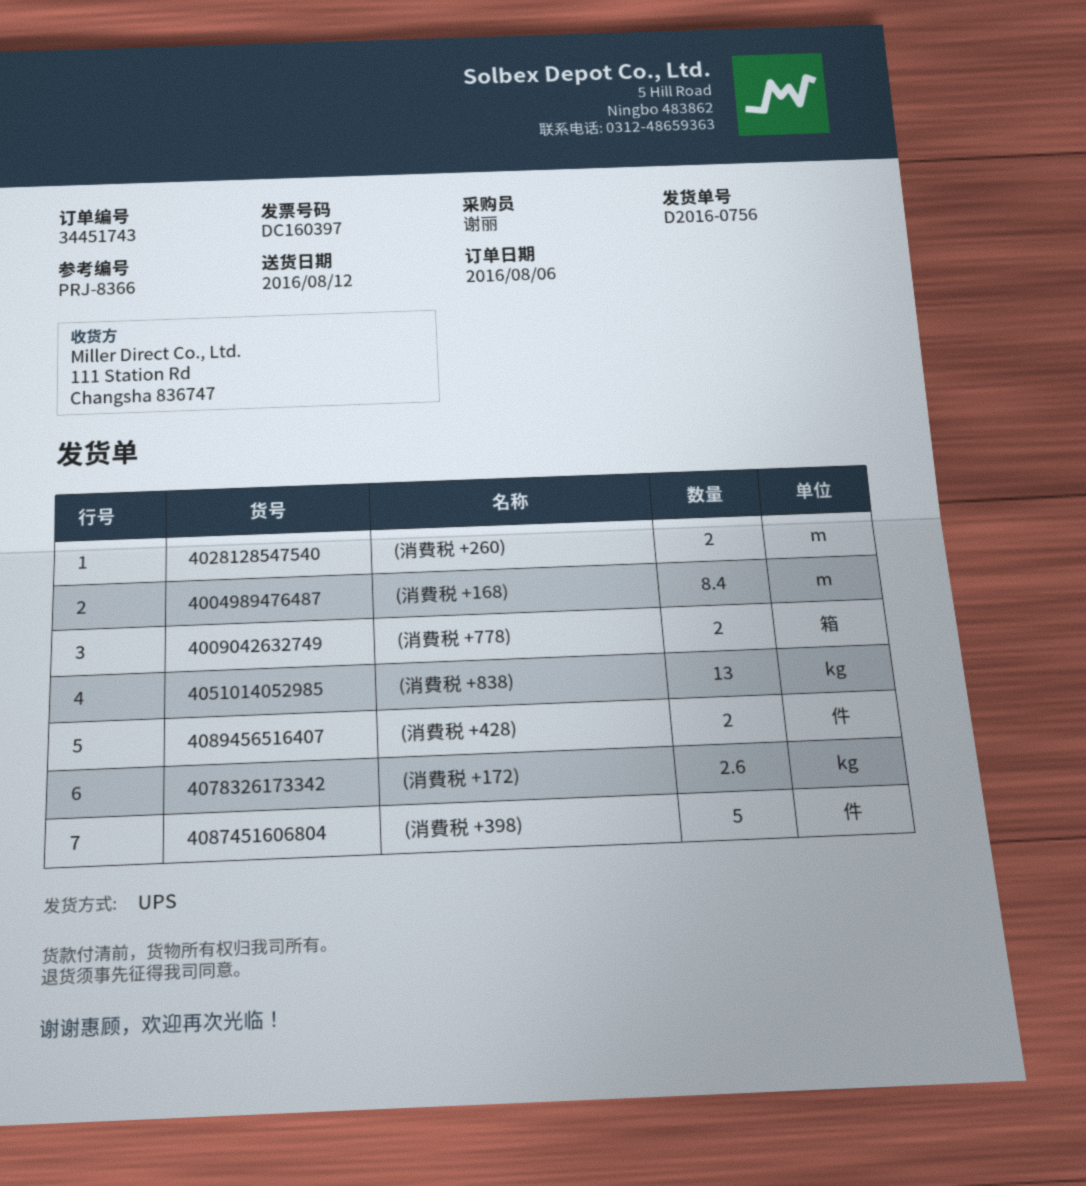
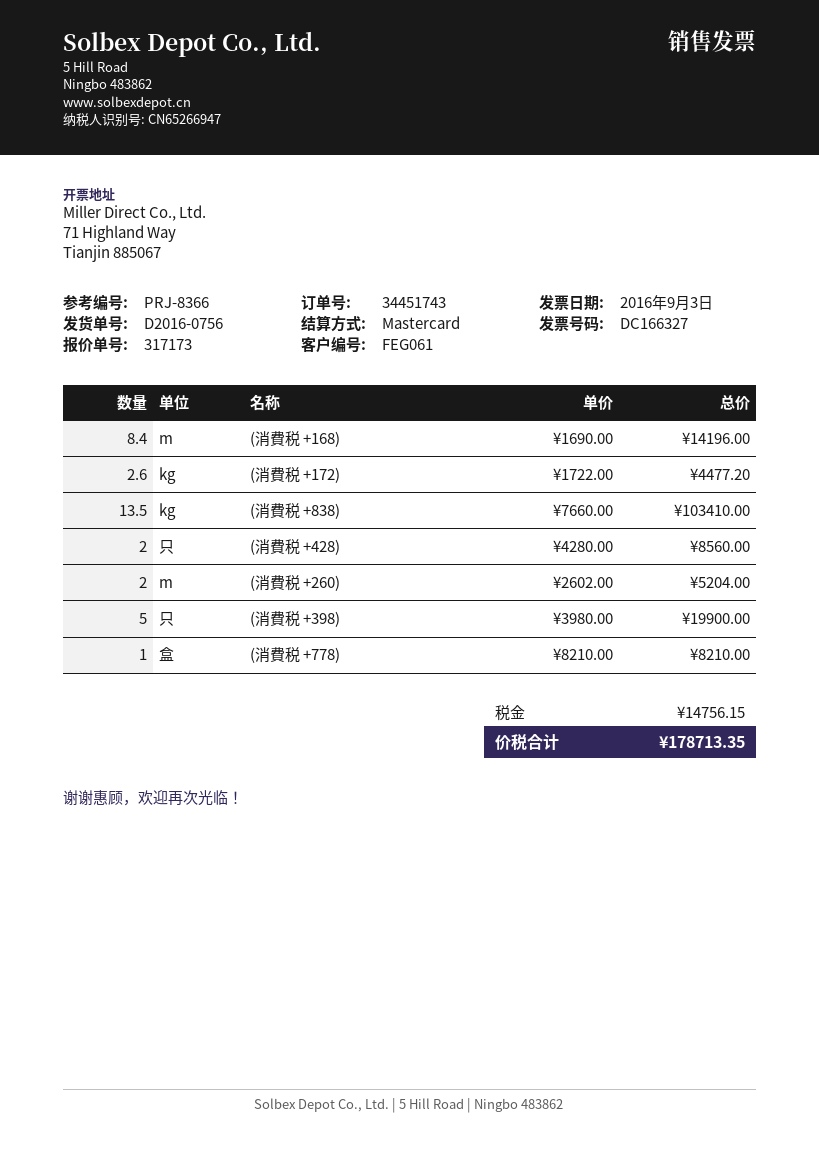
invoice number: DC160397 -> DC166327
(消費税 +778): 2 -> 1
(消費税 +838): 13 -> 13.5

